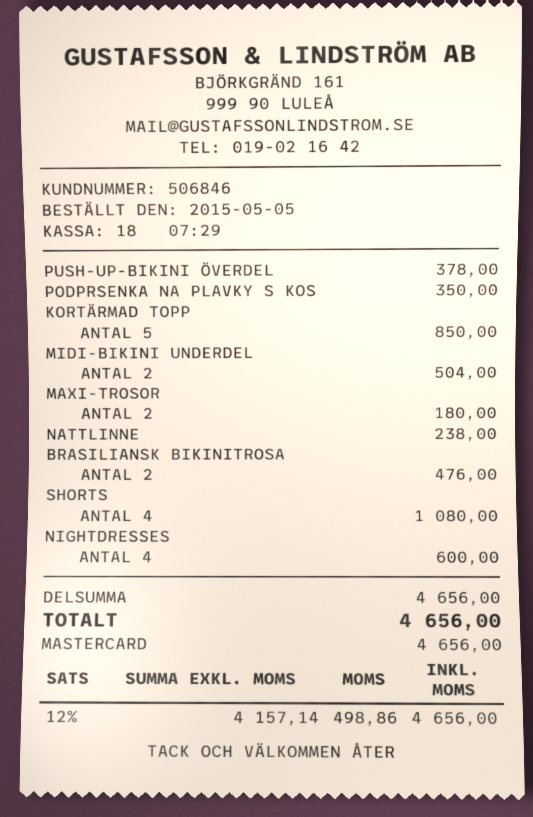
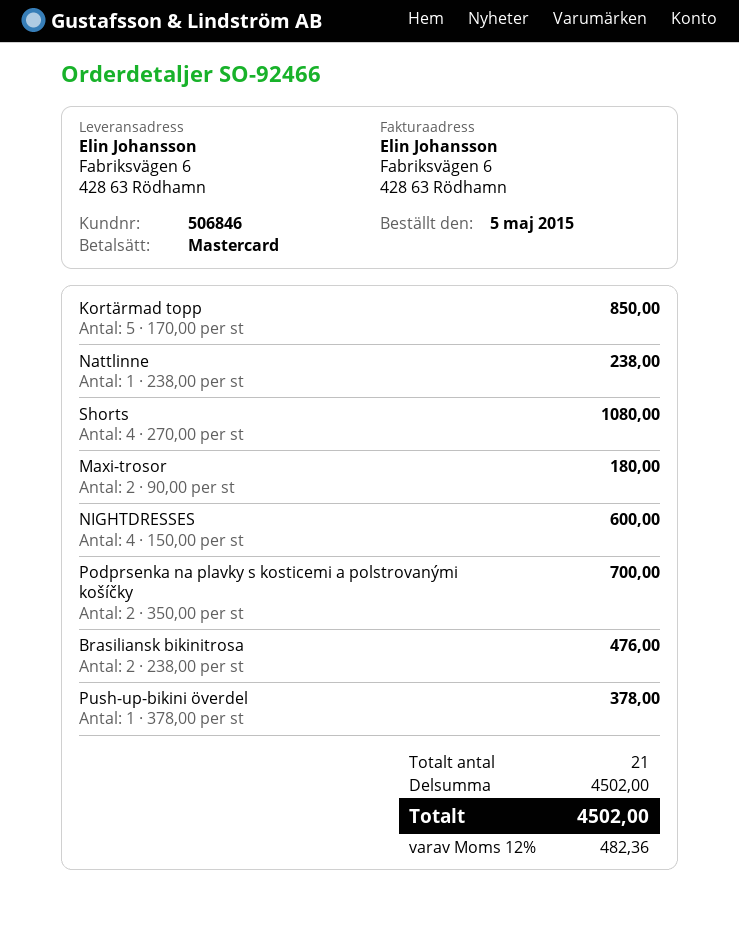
PODPRSENKA NA PLAVKY S KOS: 1 for 350.00 -> 2 for 700.00
MIDI-BIKINI UNDERDEL: 2 for 504.00 -> none
subtotal: 4656.00 -> 4502.00
tax: 12% = 498.86 -> 12% = 482.36
total: 4656.00 -> 4502.00

